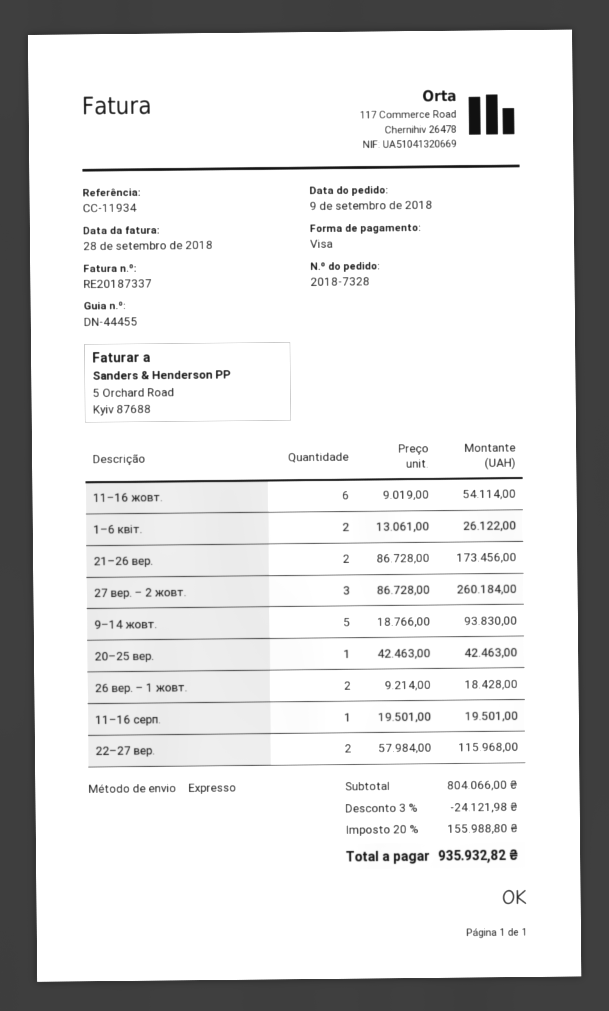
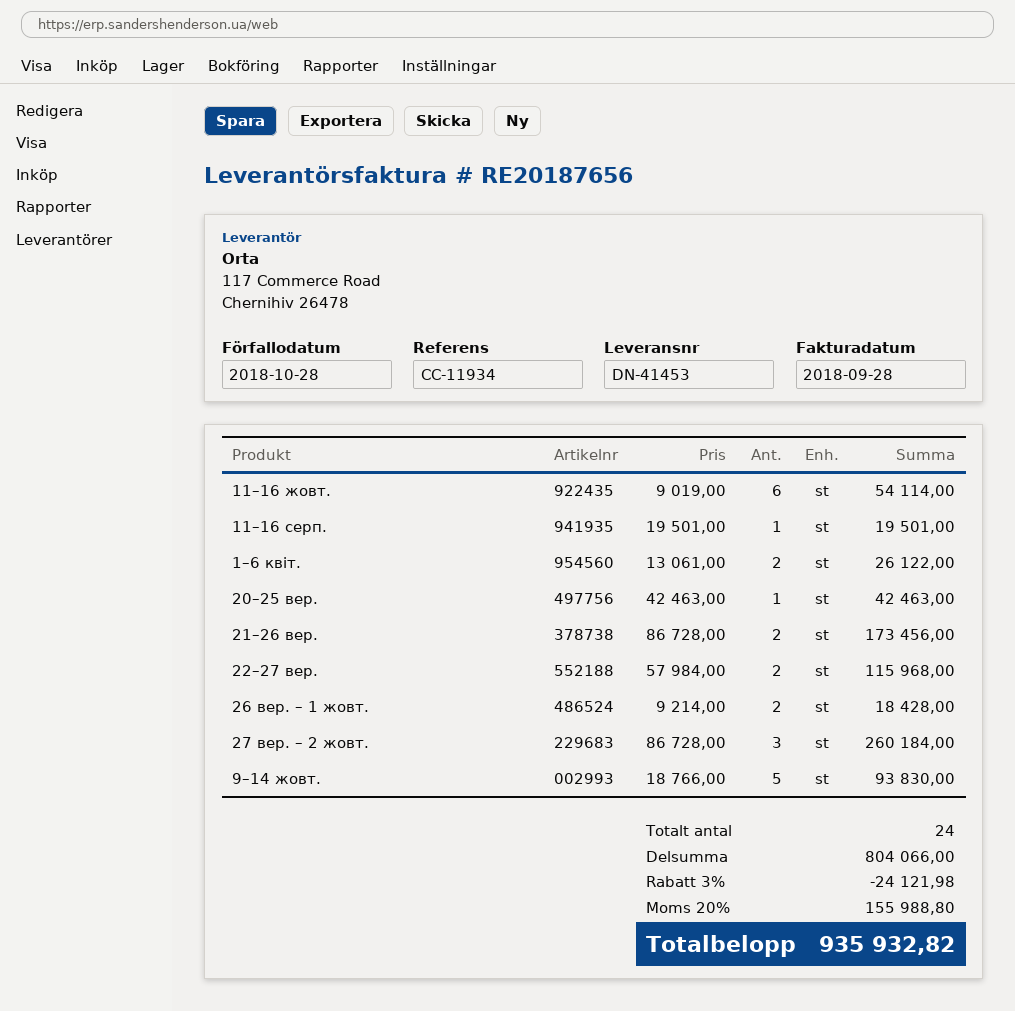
delivery note number: DN-44455 -> DN-41453
invoice number: RE20187337 -> RE20187656

